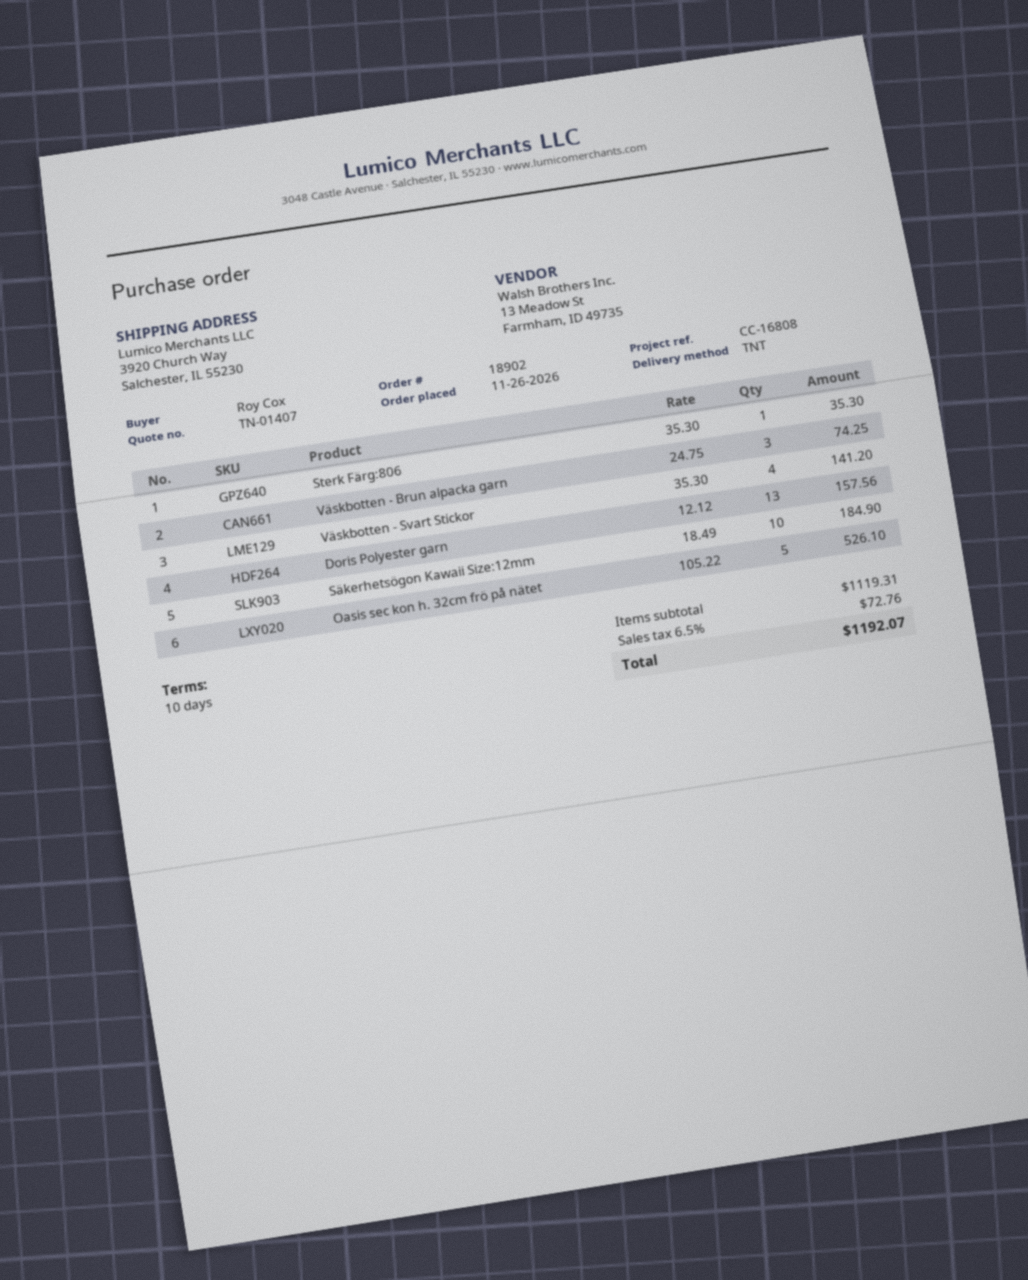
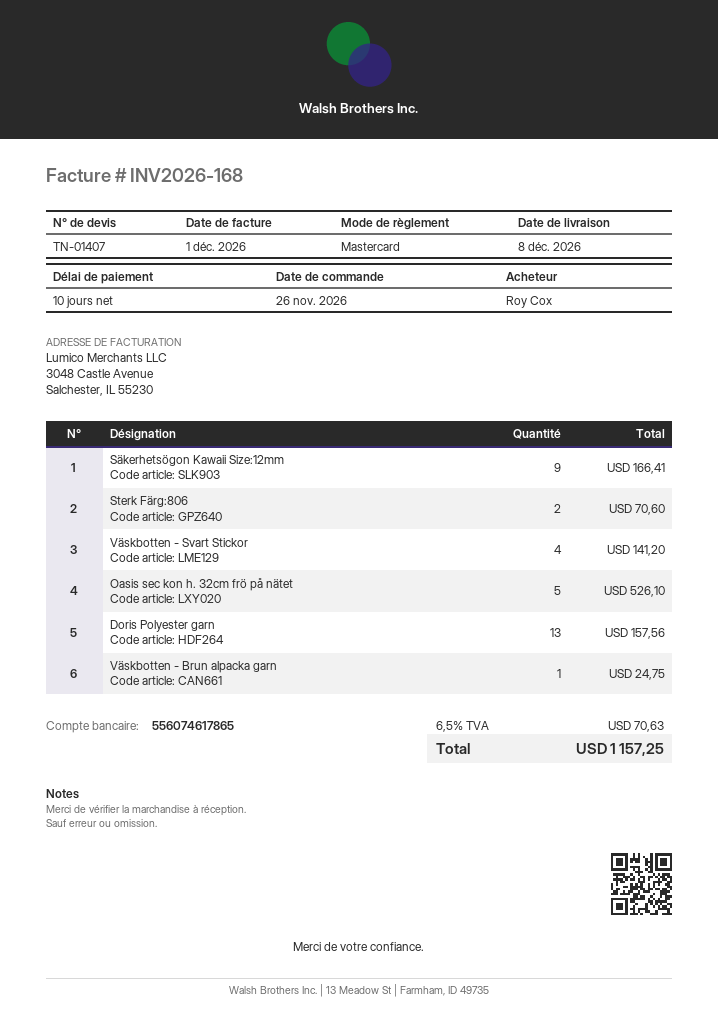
Sterk Färg:806: 1 for 35.30 -> 2 for 70.60
Väskbotten - Brun alpacka garn: 3 for 74.25 -> 1 for 24.75
Säkerhetsögon Kawaii Size:12mm: 10 for 184.90 -> 9 for 166.41
tax: 6.5% = 72.76 -> 6.5% = 70.63
total: 1192.07 -> 1157.25

